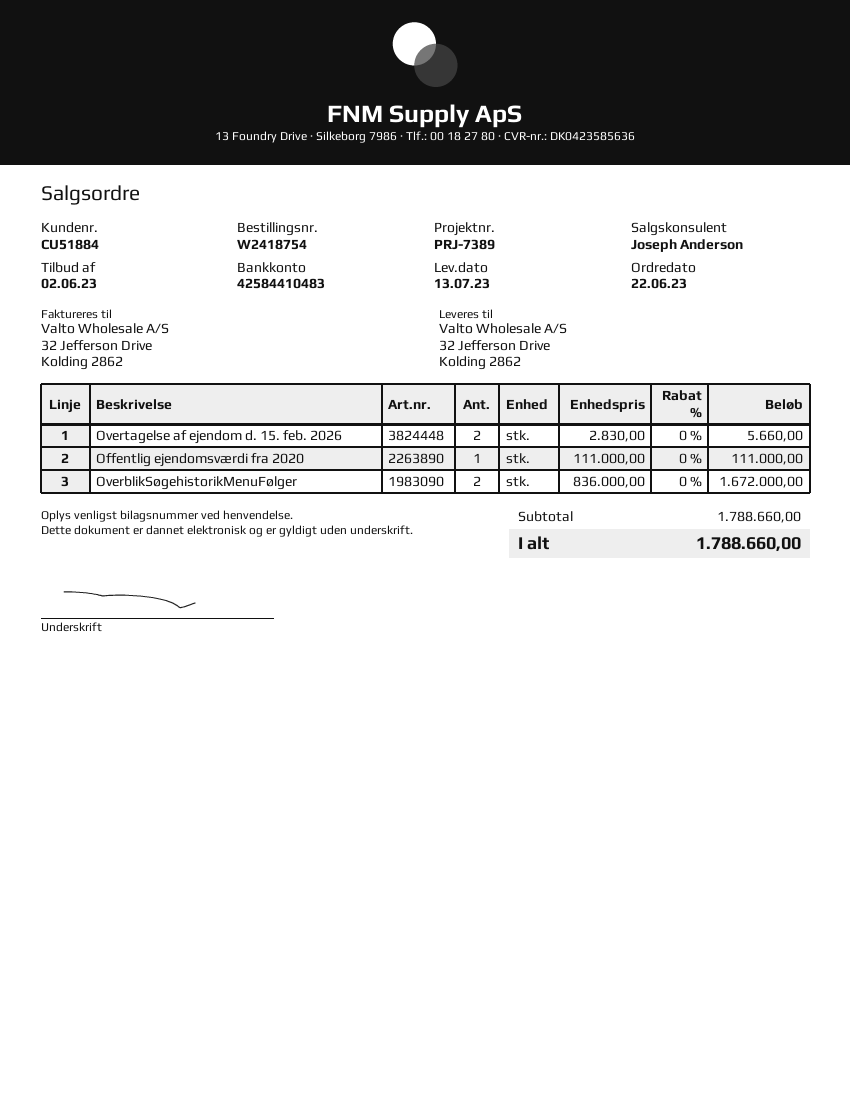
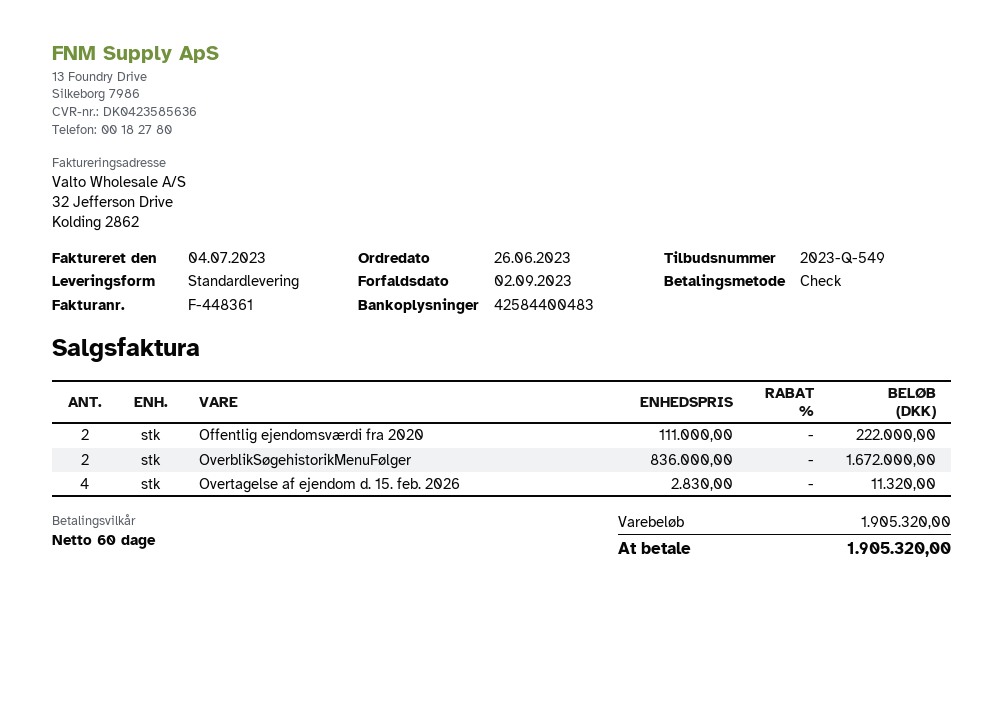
order date: 2023-06-22 -> 2023-06-26
bank account: 42584410483 -> 42584400483
Overtagelse af ejendom d. 15. feb. 2026: 2 x 2830.00 = 5660.00 -> 4 x 2830.00 = 11320.00
Offentlig ejendomsværdi fra 2020: 1 x 111000.00 = 111000.00 -> 2 x 111000.00 = 222000.00
subtotal: 1788660.00 -> 1905320.00
total: 1788660.00 -> 1905320.00

